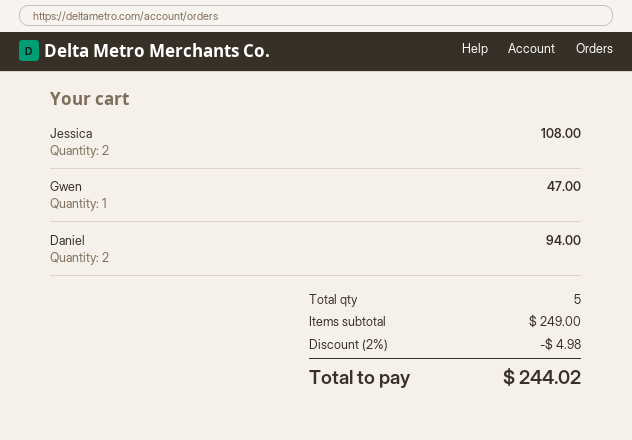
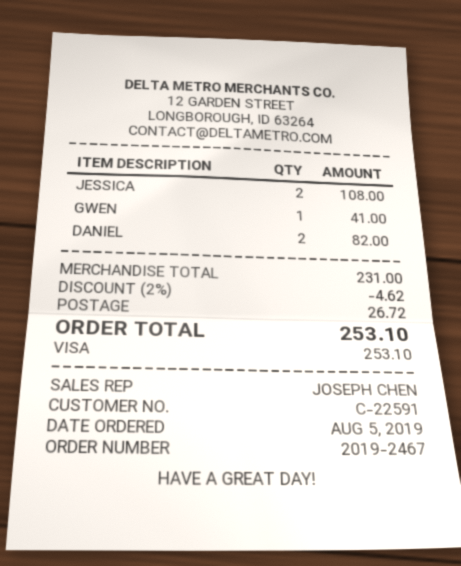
Gwen: 1 for 47.00 -> 1 for 41.00
Daniel: 2 for 94.00 -> 2 for 82.00
subtotal: 249.00 -> 231.00
discount: 2% = 4.98 -> 2% = 4.62
shipping: none -> 26.72
total: 244.02 -> 253.10

